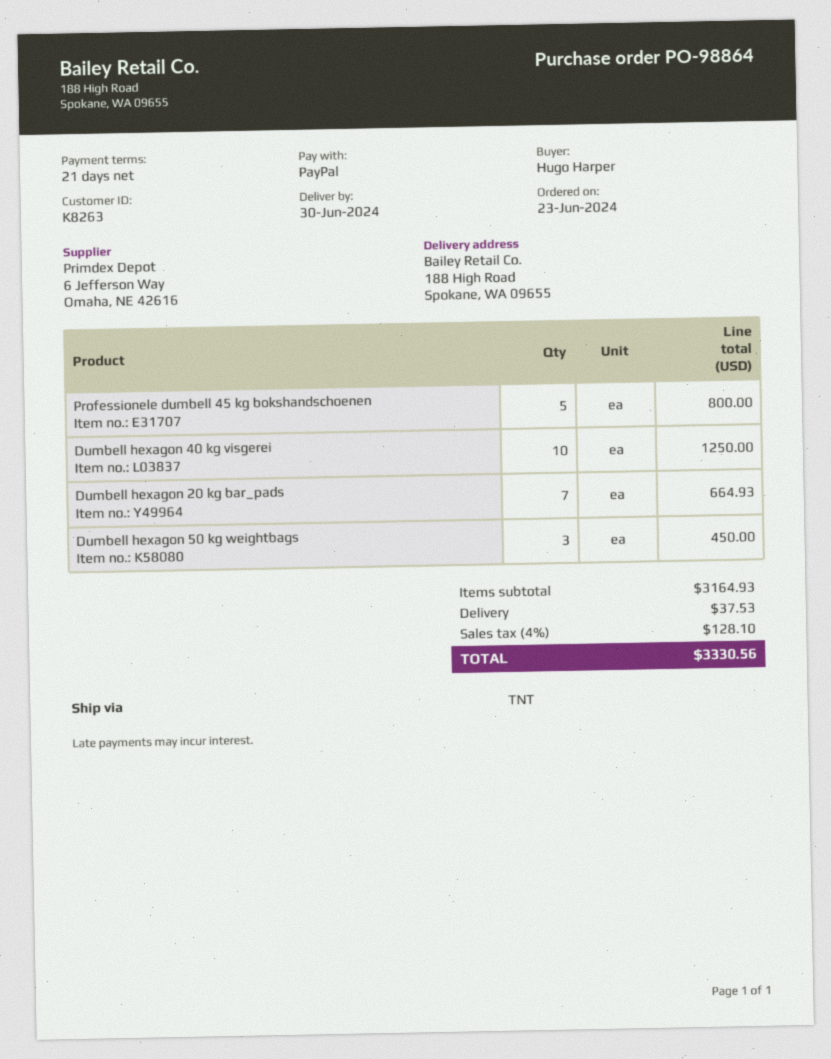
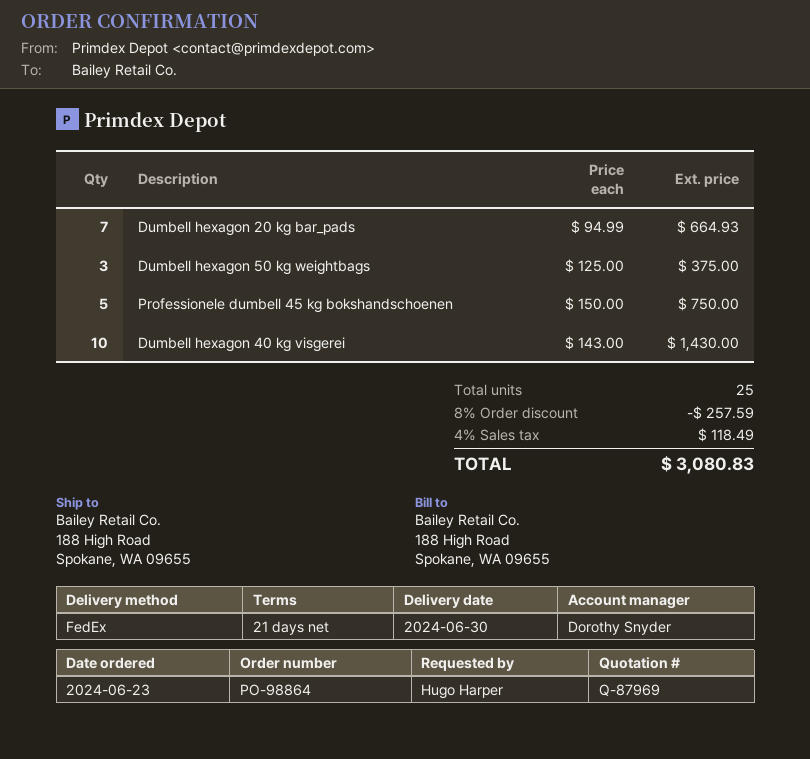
shipping method: TNT -> FedEx
Professionele dumbell 45 kg bokshandschoenen: 5 for 800.00 -> 5 for 750.00
Dumbell hexagon 40 kg visgerei: 10 for 1250.00 -> 10 for 1430.00
Dumbell hexagon 50 kg weightbags: 3 for 450.00 -> 3 for 375.00
discount: none -> 8% = 257.59
shipping: 37.53 -> none
tax: 4% = 128.10 -> 4% = 118.49
total: 3330.56 -> 3080.83

